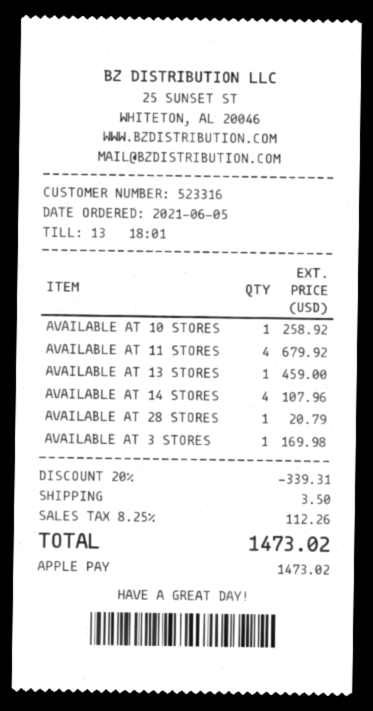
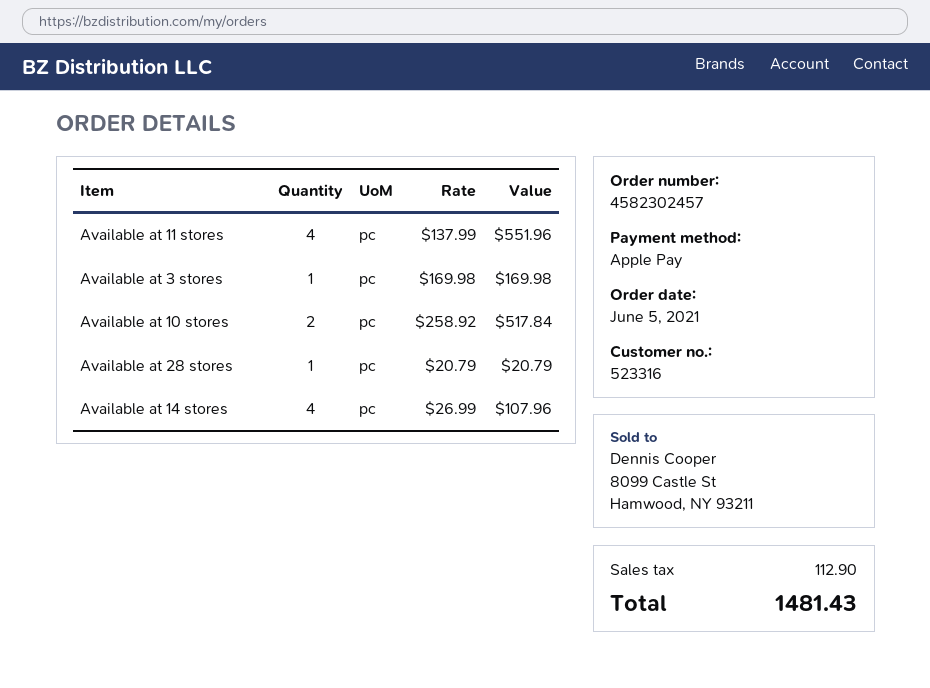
AVAILABLE AT 10 STORES: 1 for 258.92 -> 2 for 517.84
AVAILABLE AT 11 STORES: 4 for 679.92 -> 4 for 551.96
AVAILABLE AT 13 STORES: 1 for 459.00 -> none
discount: 20% = 339.31 -> none
shipping: 3.50 -> none
tax: 112.26 -> 112.90
total: 1473.02 -> 1481.43

